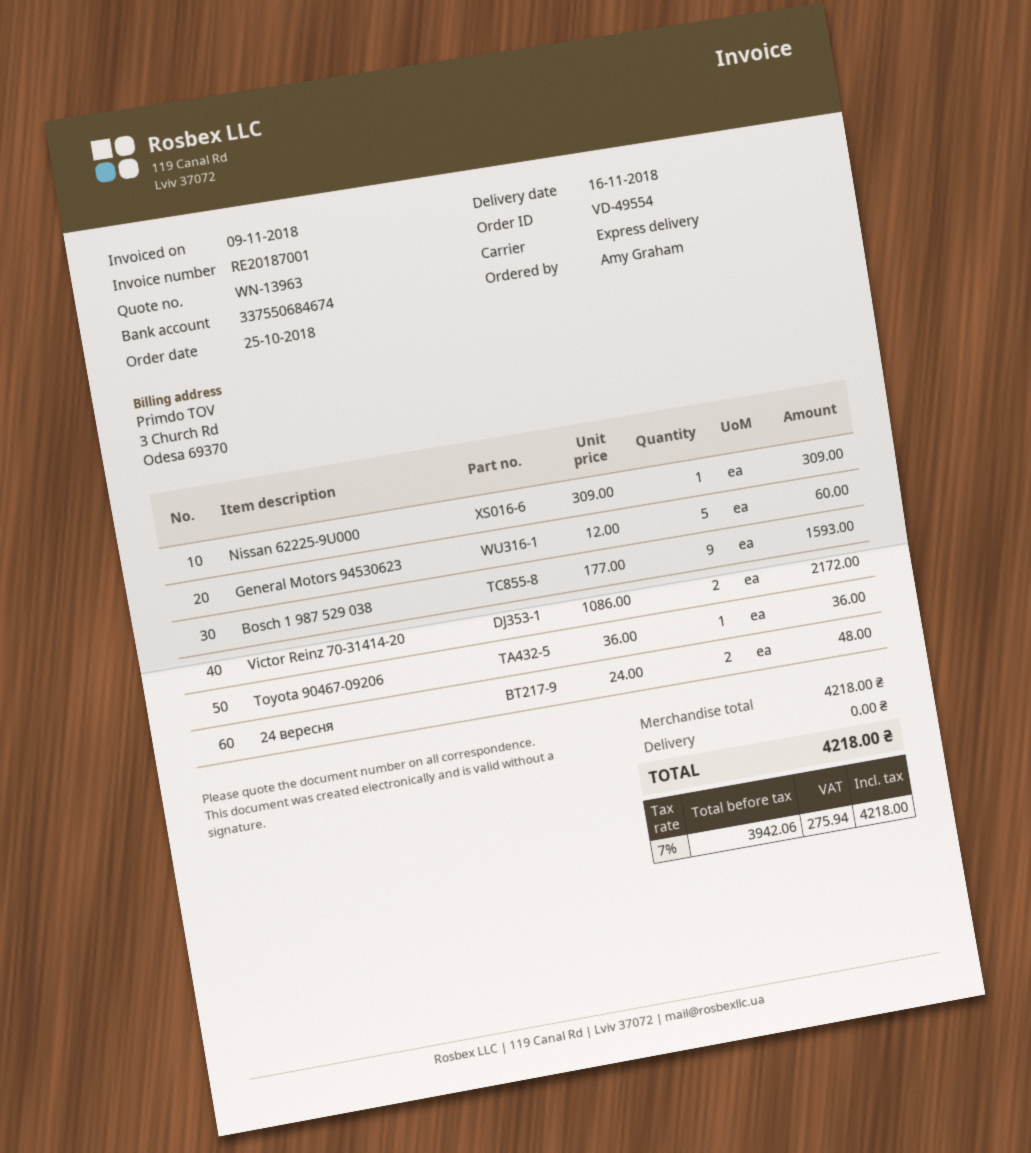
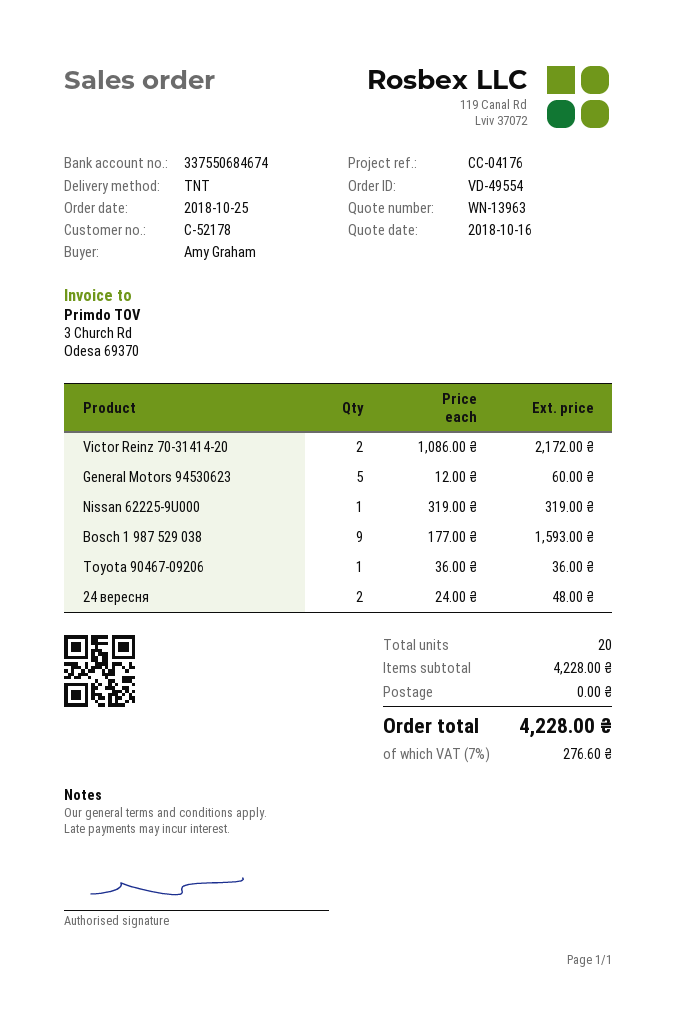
shipping method: express -> TNT
Nissan 62225-9U000: 1 x 309.00 = 309.00 -> 1 x 319.00 = 319.00
subtotal: 4218.00 -> 4228.00
tax: 7% = 275.94 -> 7% = 276.60
total: 4218.00 -> 4228.00

